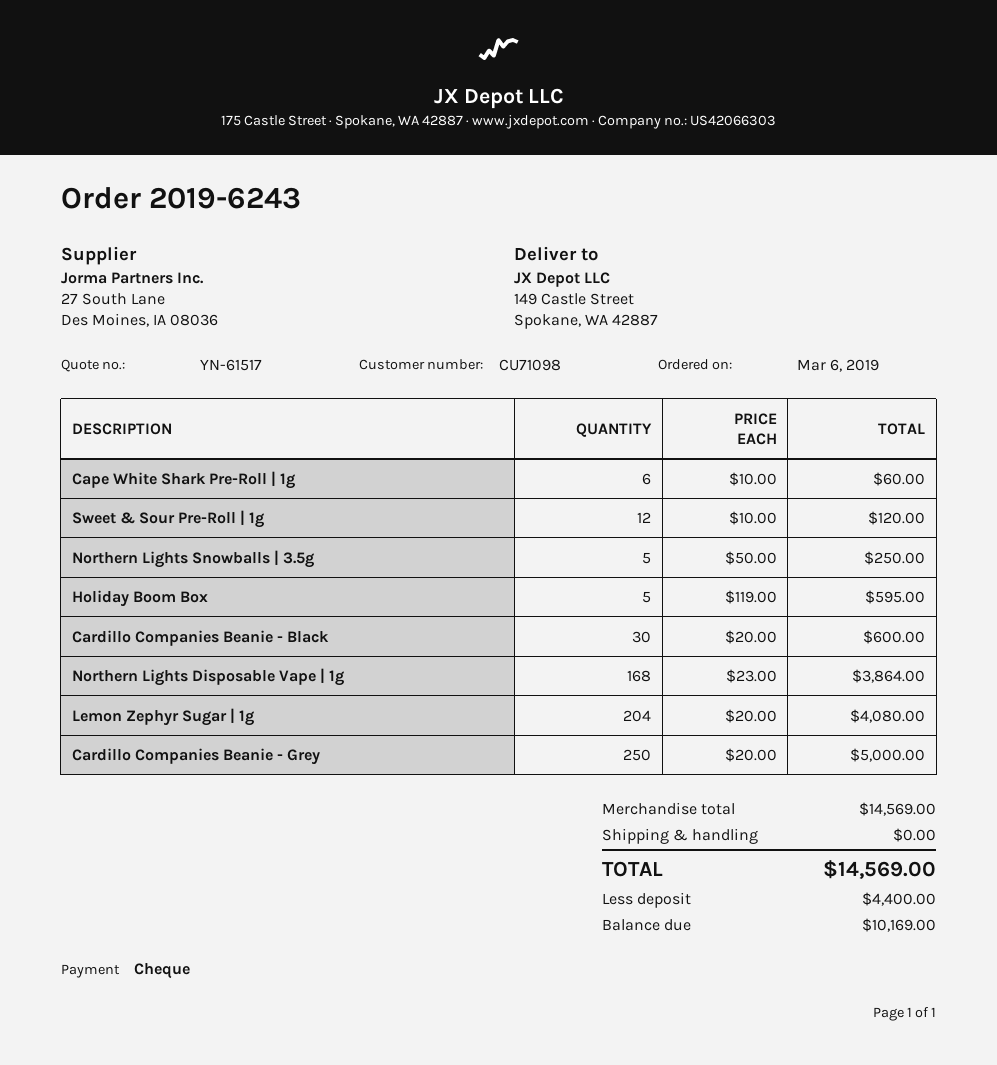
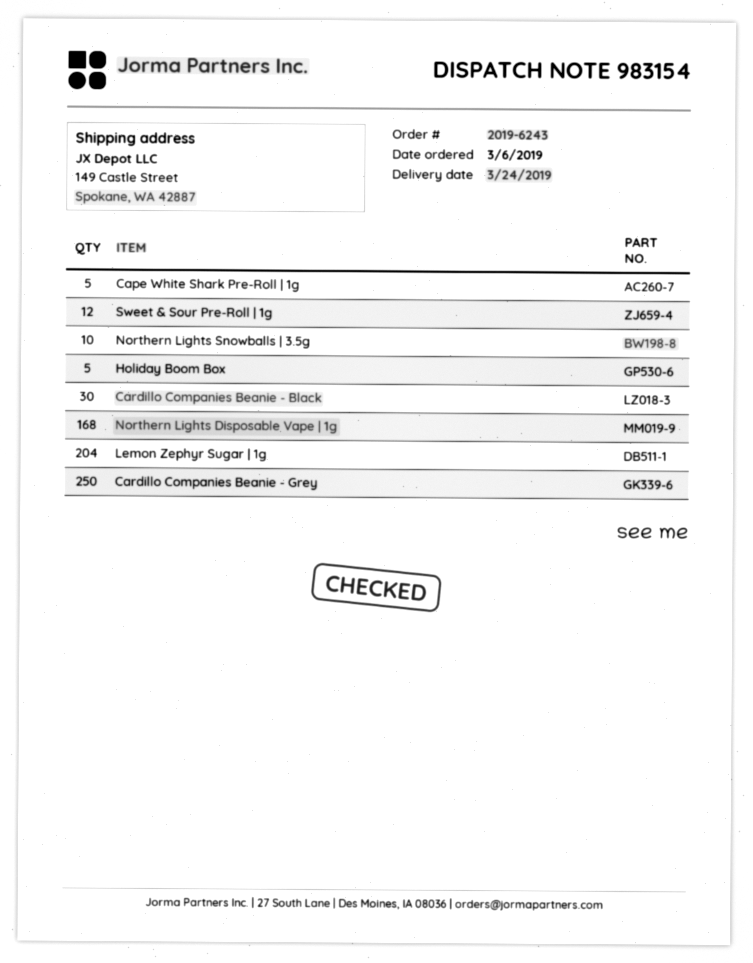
Cape White Shark Pre-Roll | 1g: 6 -> 5
Northern Lights Snowballs | 3.5g: 5 -> 10

